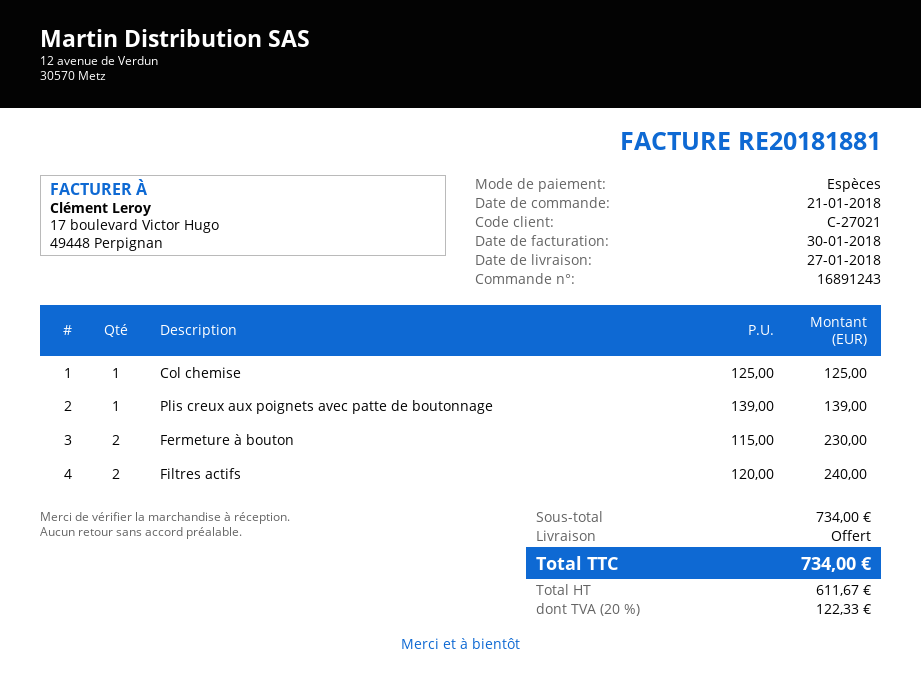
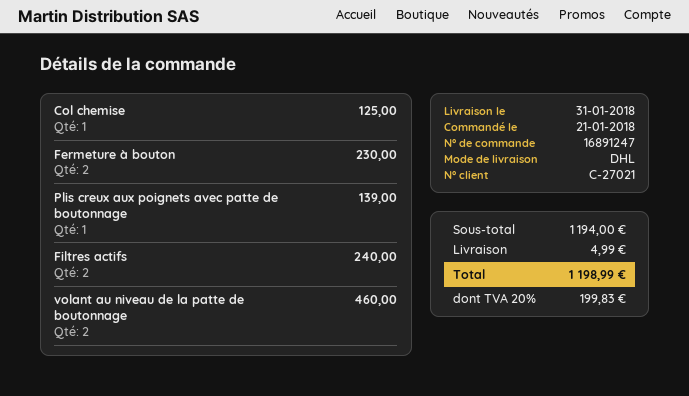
order number: 16891243 -> 16891247
delivery date: 2018-01-27 -> 2018-01-31
volant au niveau de la patte de boutonnage: none -> 2 for 460.00
subtotal: 734.00 -> 1194.00
shipping: 0.00 -> 4.99
tax: 20% = 122.33 -> 20% = 199.83
total: 734.00 -> 1198.99

